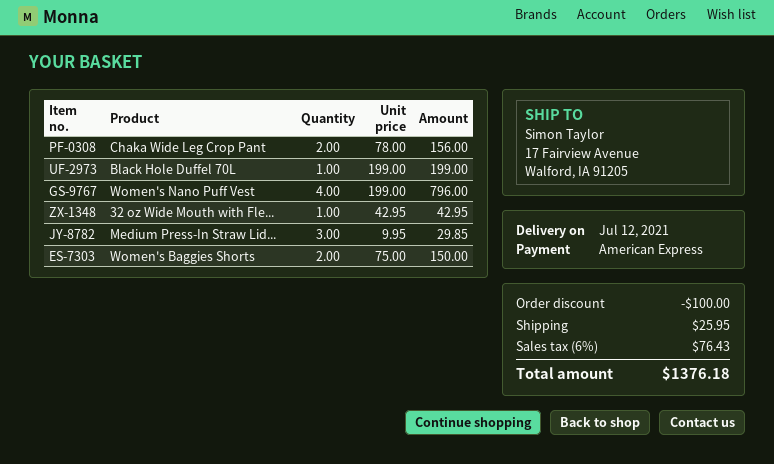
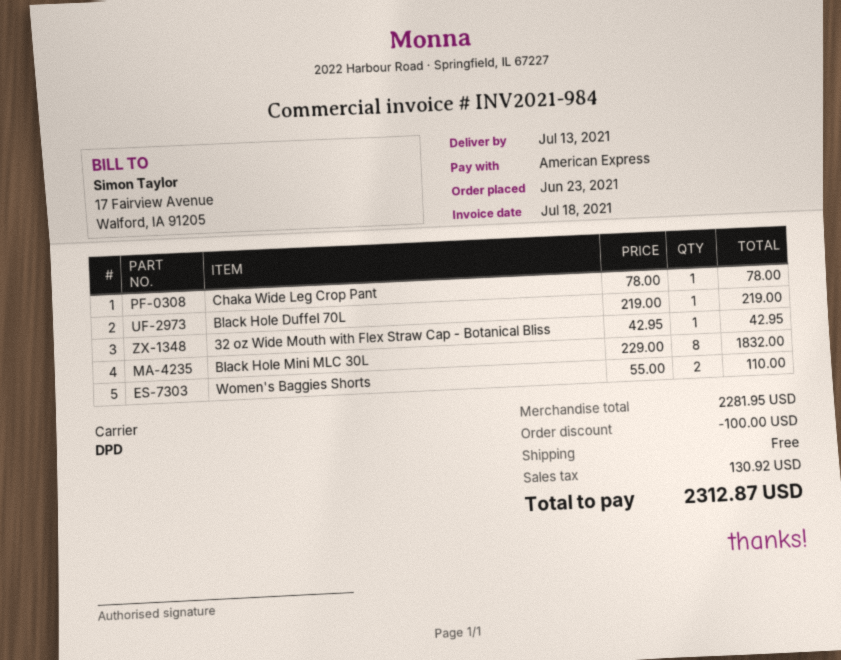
delivery date: 2021-07-12 -> 2021-07-13
Chaka Wide Leg Crop Pant: 2 x 78.00 = 156.00 -> 1 x 78.00 = 78.00
Black Hole Duffel 70L: 1 x 199.00 = 199.00 -> 1 x 219.00 = 219.00
Women's Nano Puff Vest: 4 x 199.00 = 796.00 -> none
Medium Press-In Straw Lid...: 3 x 9.95 = 29.85 -> none
Women's Baggies Shorts: 2 x 75.00 = 150.00 -> 2 x 55.00 = 110.00
Black Hole Mini MLC 30L: none -> 8 x 229.00 = 1832.00
shipping: 25.95 -> 0.00
tax: 76.43 -> 130.92
total: 1376.18 -> 2312.87

